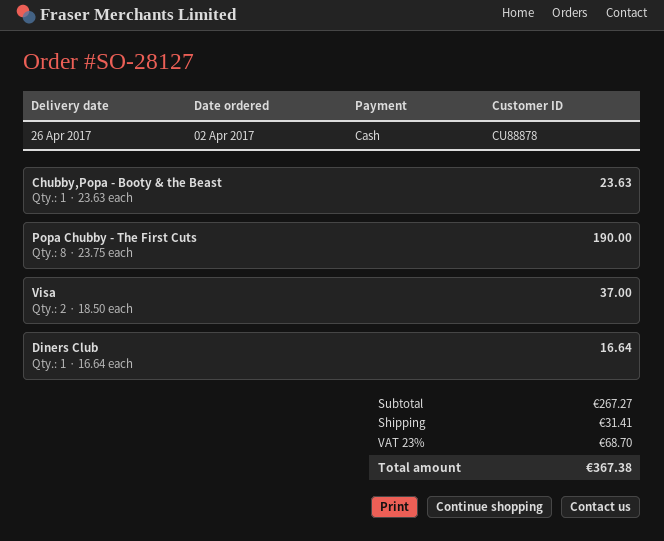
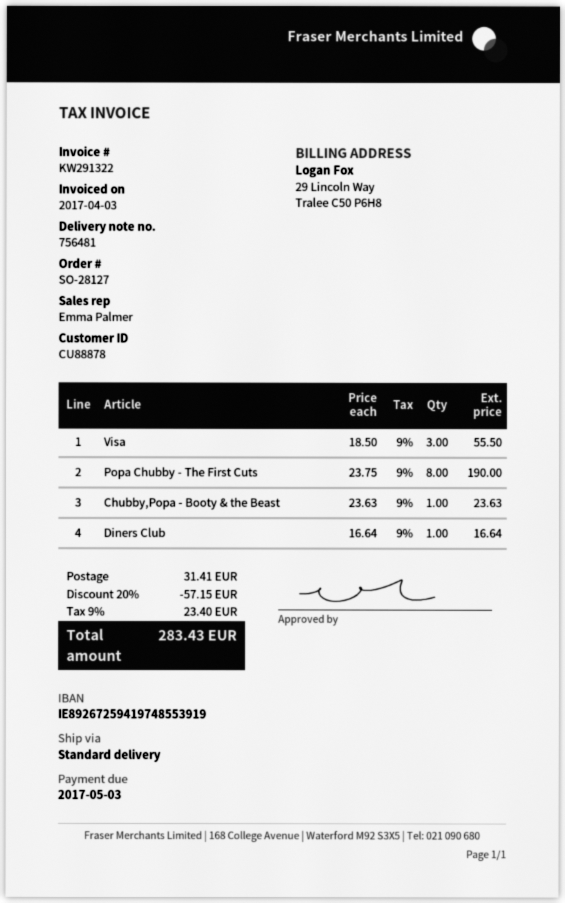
Visa: 2 x 18.50 = 37.00 -> 3 x 18.50 = 55.50
discount: none -> 20% = 57.15
tax: 23% = 68.70 -> 9% = 23.40
total: 367.38 -> 283.43

